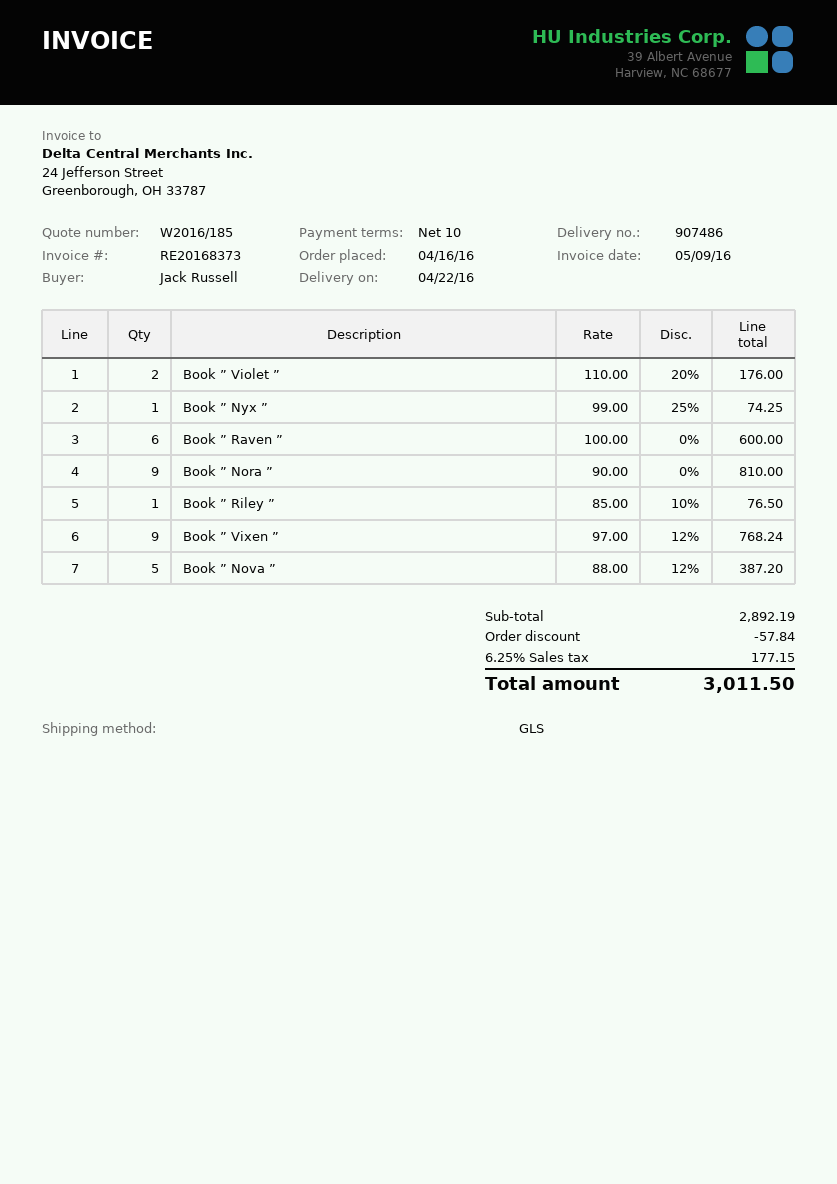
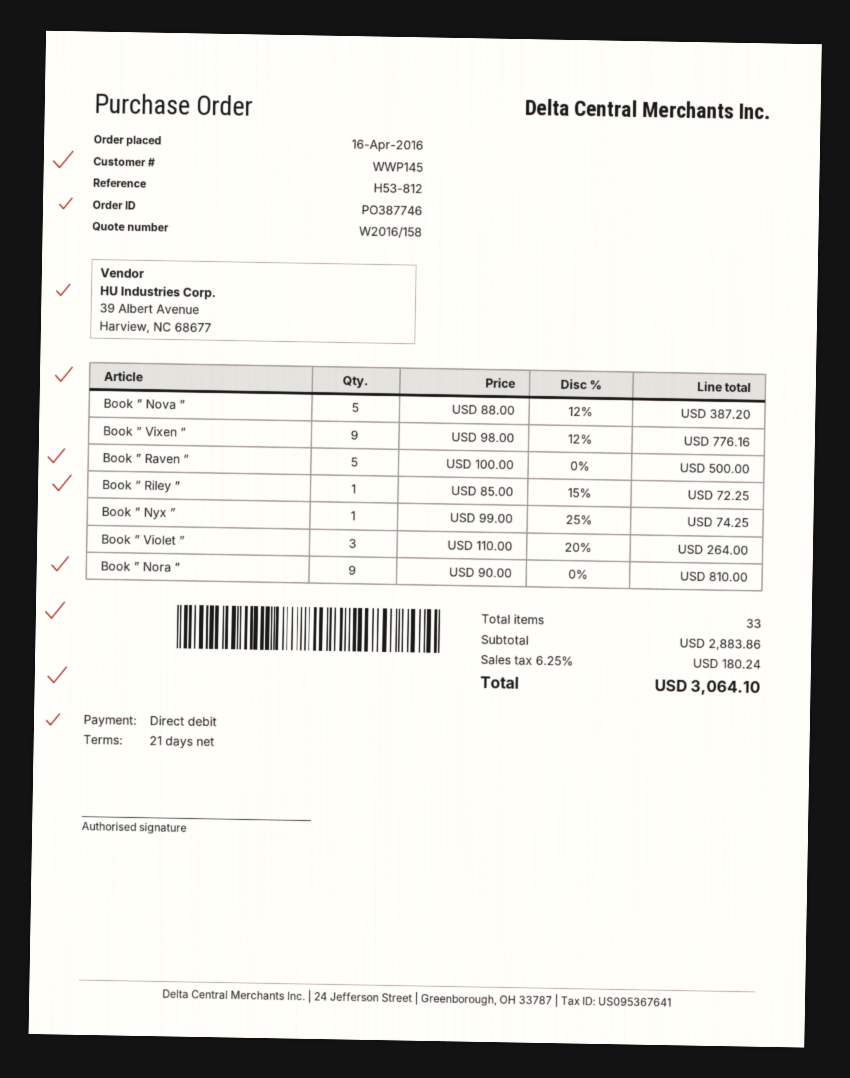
quote number: W2016/185 -> W2016/158
payment terms: 10 days -> 21 days
Book ” Violet ”: 2 x 110.00 - 20% = 176.00 -> 3 x 110.00 - 20% = 264.00
Book ” Raven ”: 6 x 100.00 = 600.00 -> 5 x 100.00 = 500.00
Book ” Riley ”: 1 x 85.00 - 10% = 76.50 -> 1 x 85.00 - 15% = 72.25
Book ” Vixen ”: 9 x 97.00 - 12% = 768.24 -> 9 x 98.00 - 12% = 776.16
subtotal: 2892.19 -> 2883.86
discount: 57.84 -> none
tax: 6.25% = 177.15 -> 6.25% = 180.24
total: 3011.50 -> 3064.10

